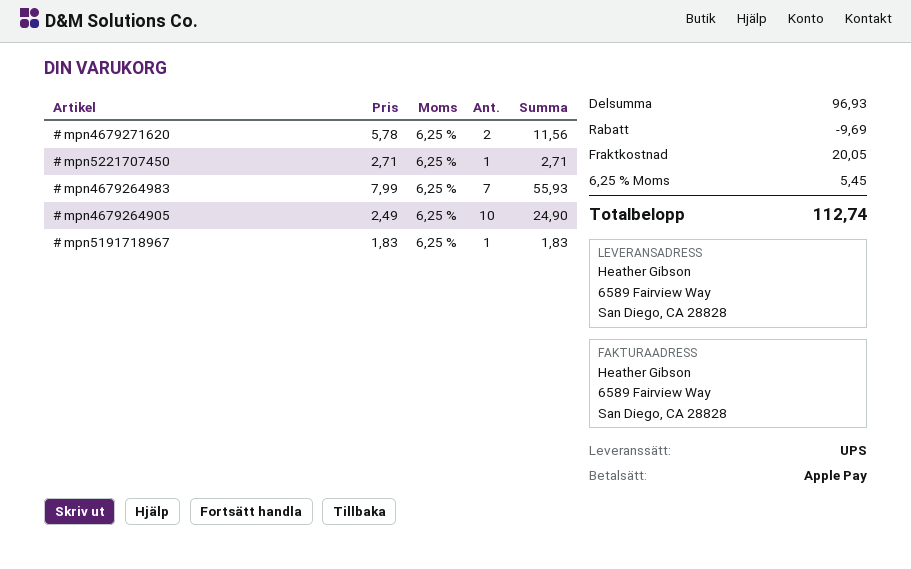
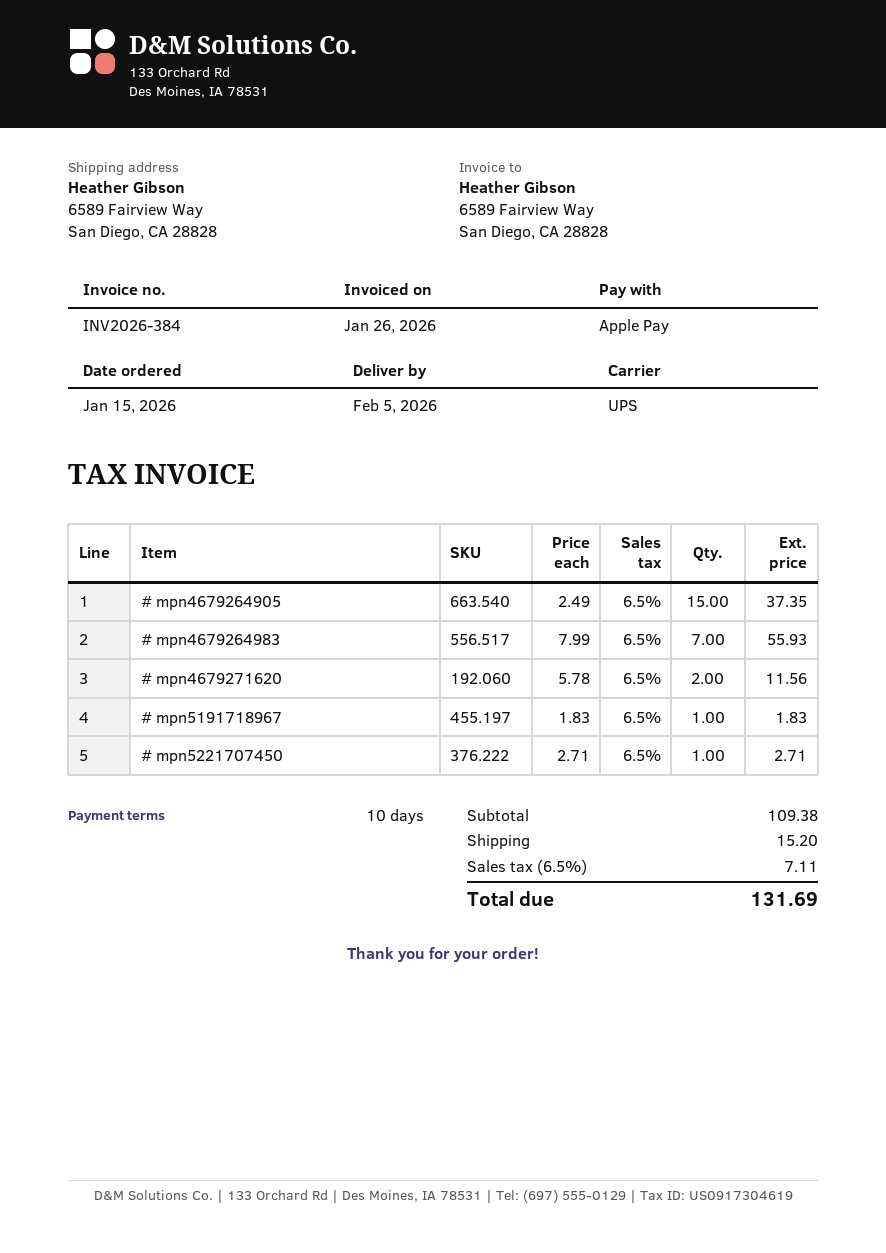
# mpn4679264905: 10 x 2.49 = 24.90 -> 15 x 2.49 = 37.35
subtotal: 96.93 -> 109.38
discount: 9.69 -> none
shipping: 20.05 -> 15.20
tax: 6.25% = 5.45 -> 6.5% = 7.11
total: 112.74 -> 131.69

